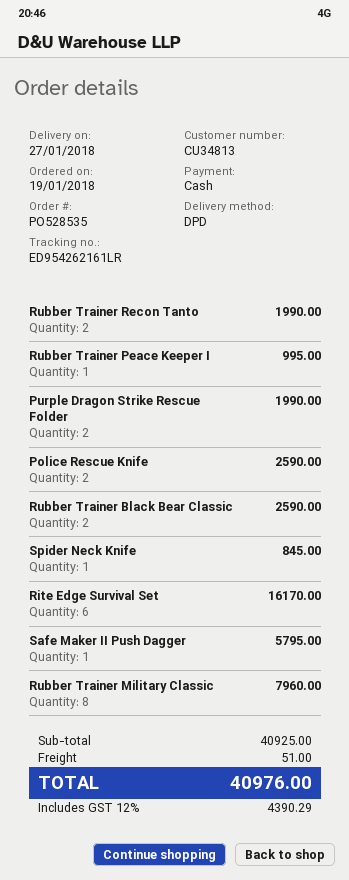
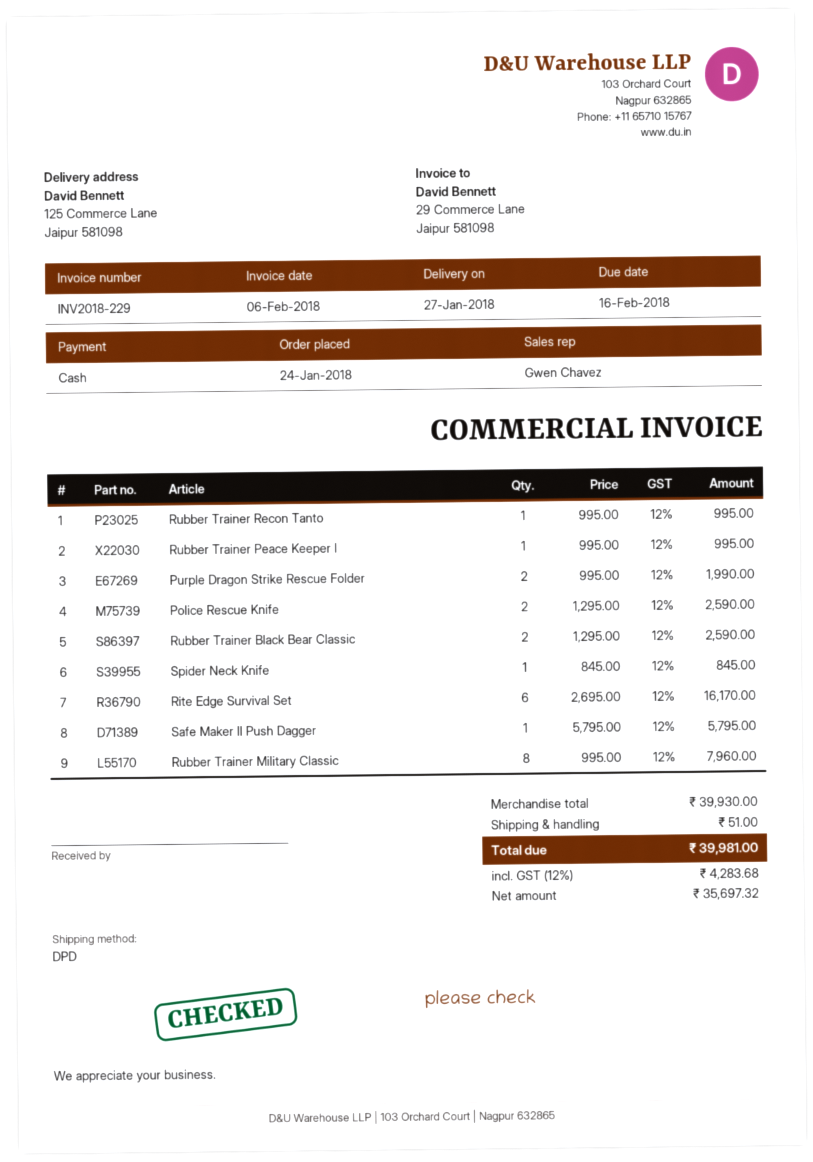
order date: 2018-01-19 -> 2018-01-24
Rubber Trainer Recon Tanto: 2 for 1990.00 -> 1 for 995.00
subtotal: 40925.00 -> 39930.00
tax: 12% = 4390.29 -> 12% = 4283.68
total: 40976.00 -> 39981.00

